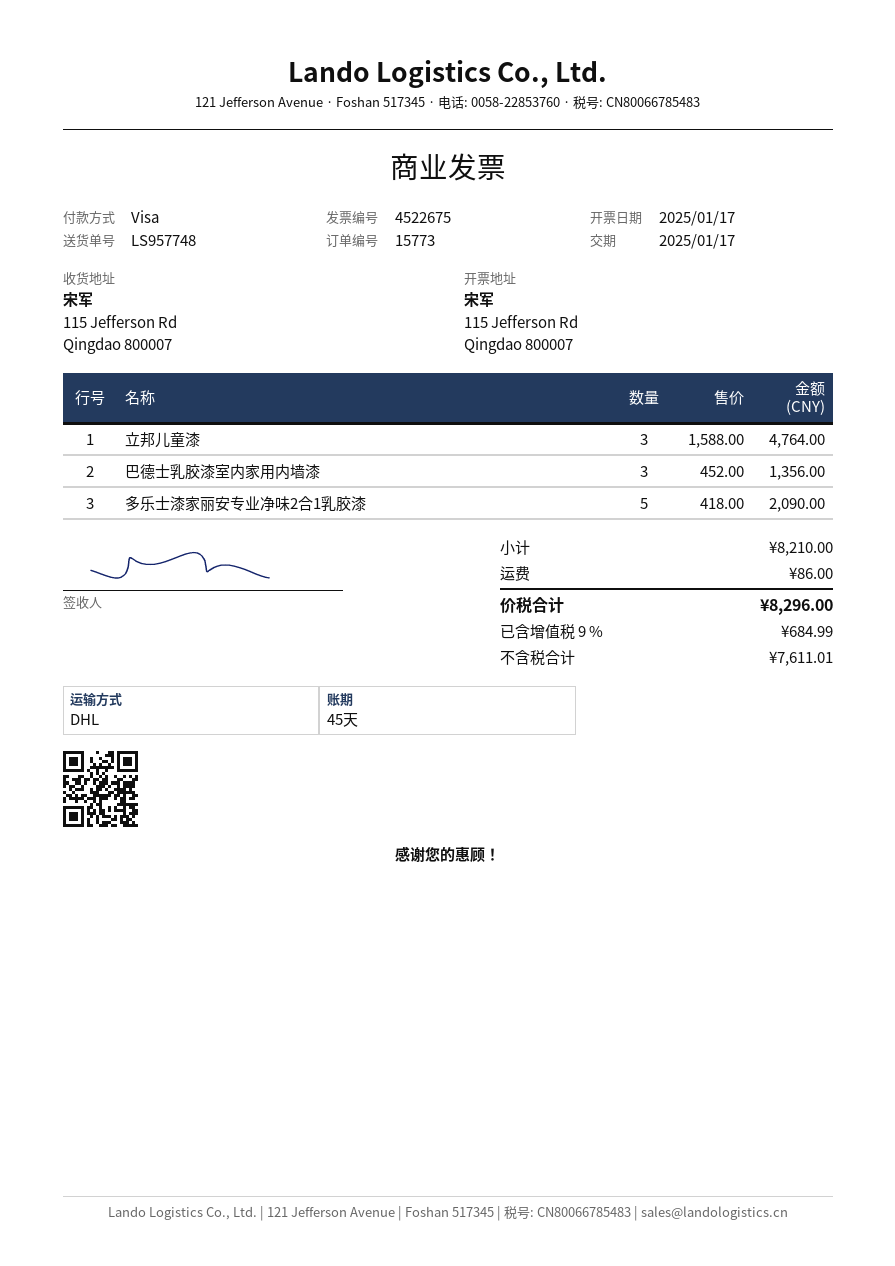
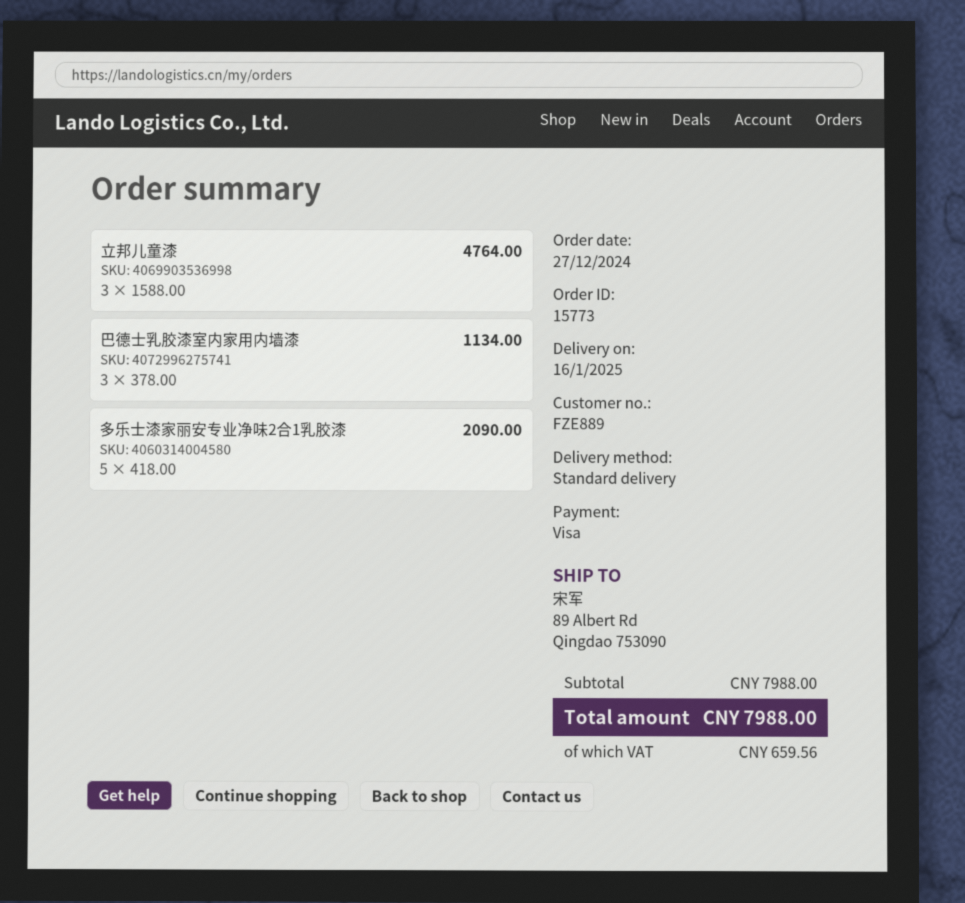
delivery date: 2025-01-17 -> 2025-01-16
shipping method: DHL -> standard
ship to: 115 Jefferson Rd, Qingdao 800007 -> 89 Albert Rd, Qingdao 753090
巴德士乳胶漆室内家用内墙漆: 3 x 452.00 = 1356.00 -> 3 x 378.00 = 1134.00
subtotal: 8210.00 -> 7988.00
shipping: 86.00 -> none
tax: 684.99 -> 659.56
total: 8296.00 -> 7988.00

